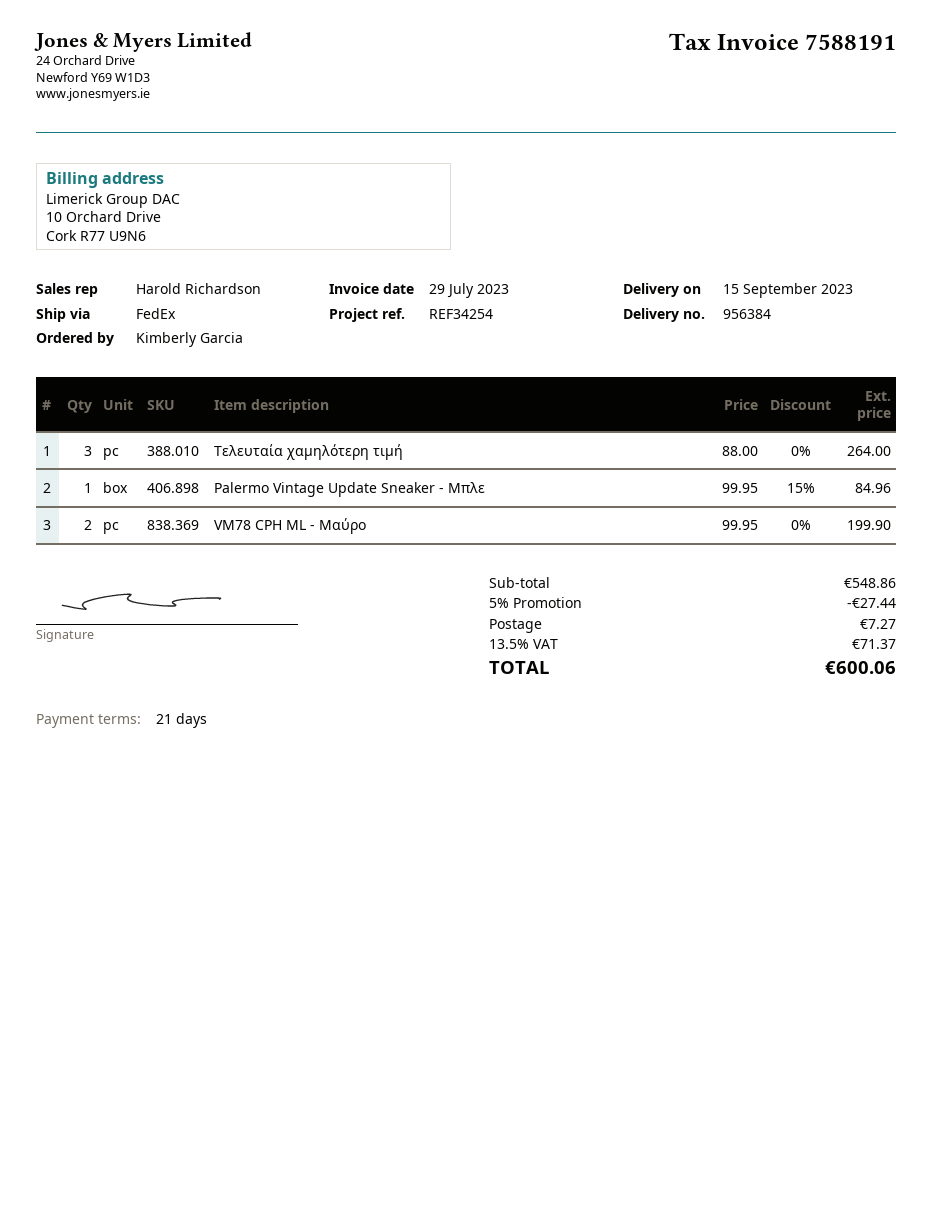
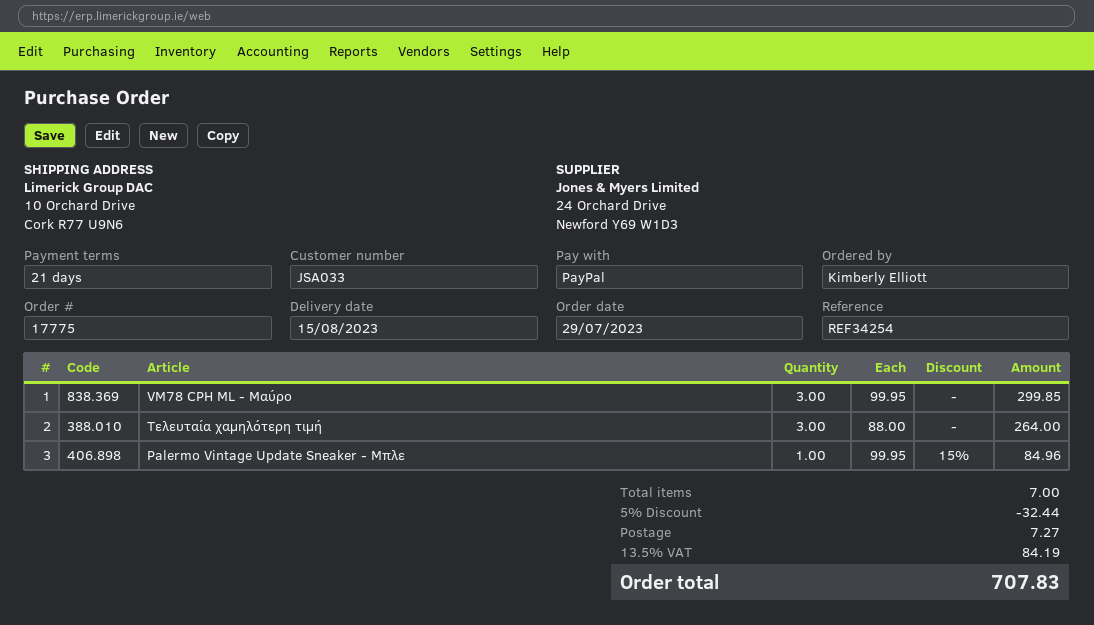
delivery date: 2023-09-15 -> 2023-08-15
ordered by: Kimberly Garcia -> Kimberly Elliott
VM78 CPH ML - Μαύρο: 2 x 99.95 = 199.90 -> 3 x 99.95 = 299.85
discount: 5% = 27.44 -> 5% = 32.44
tax: 13.5% = 71.37 -> 13.5% = 84.19
total: 600.06 -> 707.83

